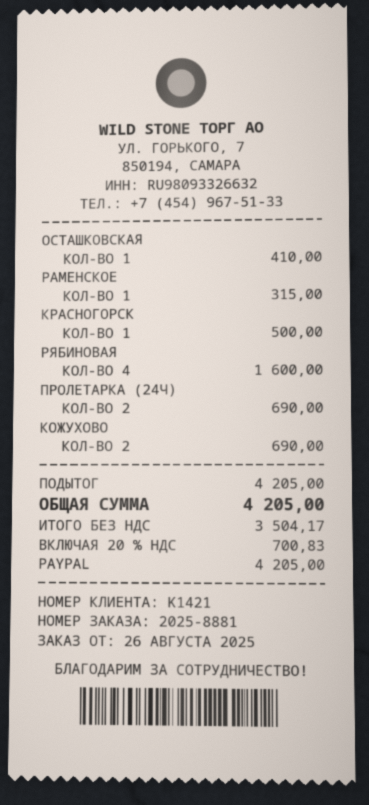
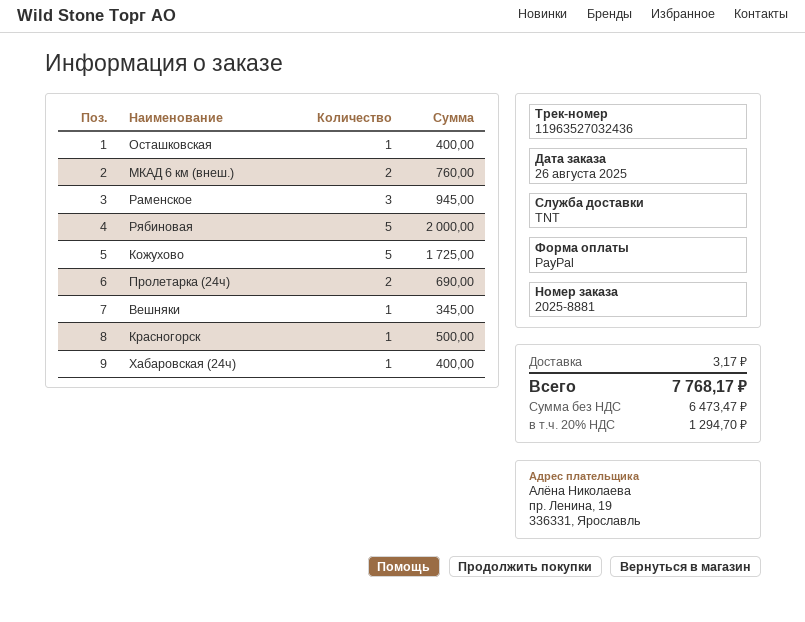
ОСТАШКОВСКАЯ: 1 for 410.00 -> 1 for 400.00
РАМЕНСКОЕ: 1 for 315.00 -> 3 for 945.00
РЯБИНОВАЯ: 4 for 1600.00 -> 5 for 2000.00
КОЖУХОВО: 2 for 690.00 -> 5 for 1725.00
МКАД 6 км (внеш.): none -> 2 for 760.00
Вешняки: none -> 1 for 345.00
Хабаровская (24ч): none -> 1 for 400.00
shipping: none -> 3.17
net: 3504.17 -> 6473.47
tax: 20% = 700.83 -> 20% = 1294.70
total: 4205.00 -> 7768.17

